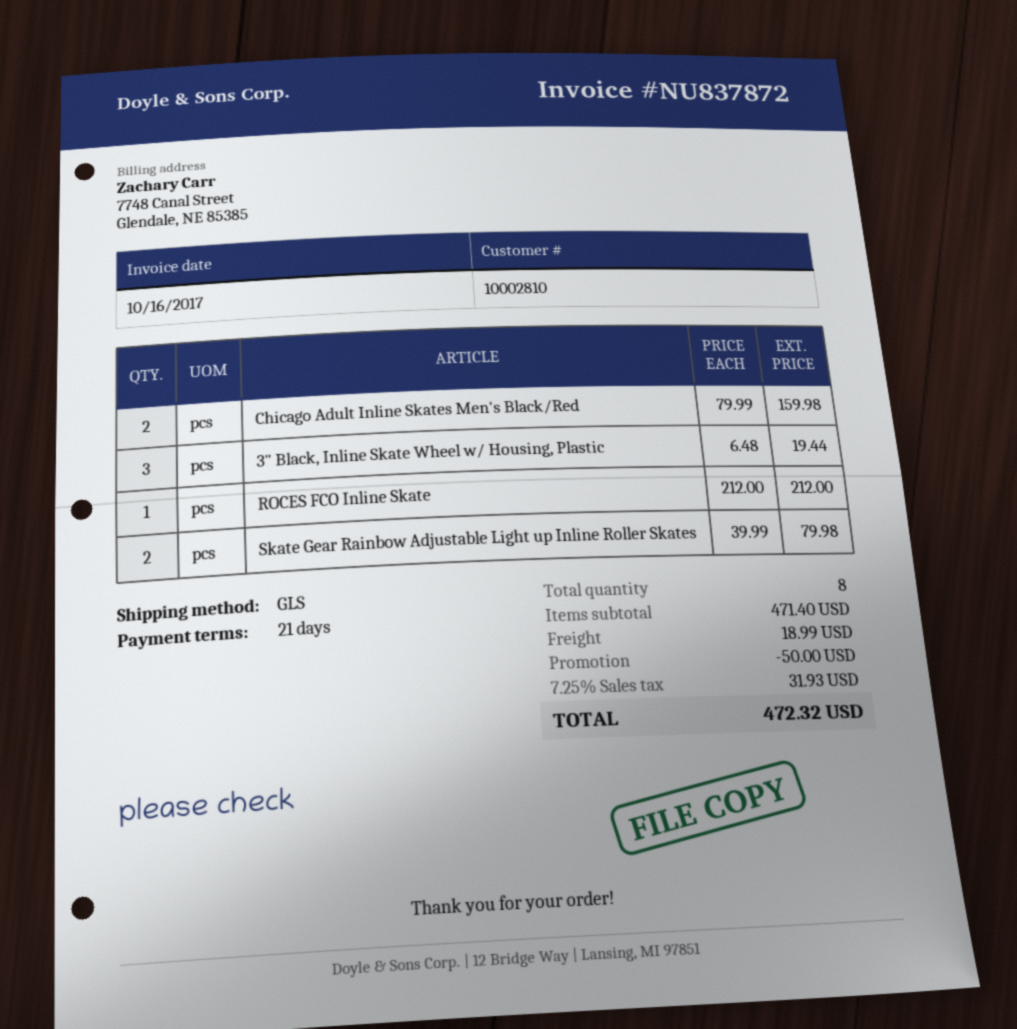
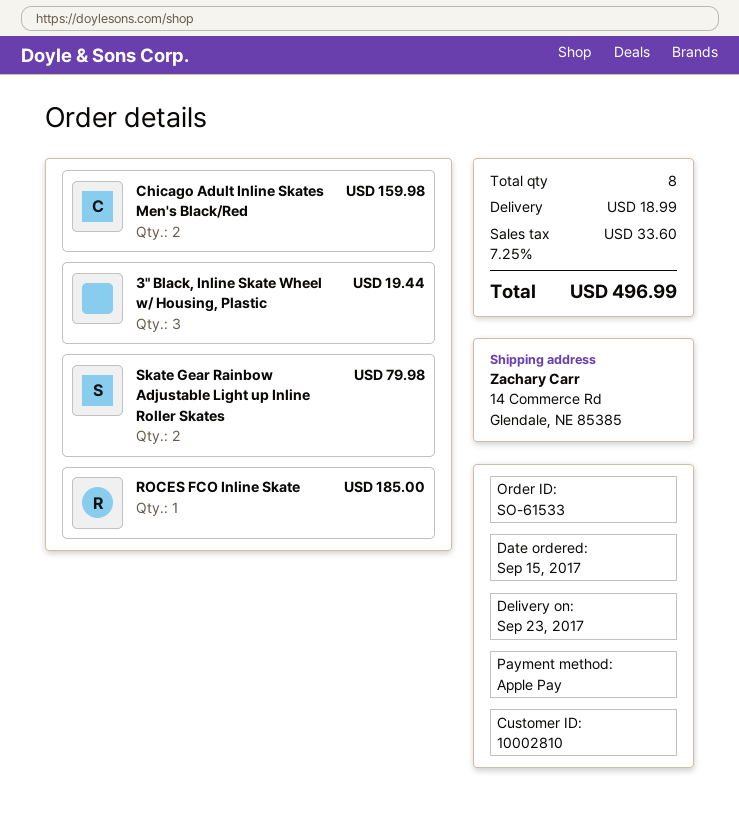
ROCES FCO Inline Skate: 1 for 212.00 -> 1 for 185.00
discount: 50.00 -> none
tax: 7.25% = 31.93 -> 7.25% = 33.60
total: 472.32 -> 496.99

